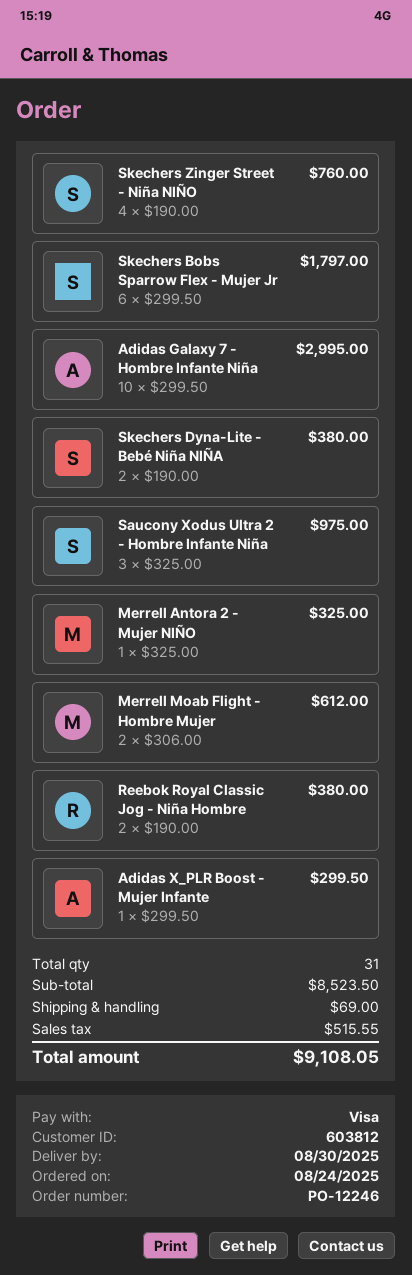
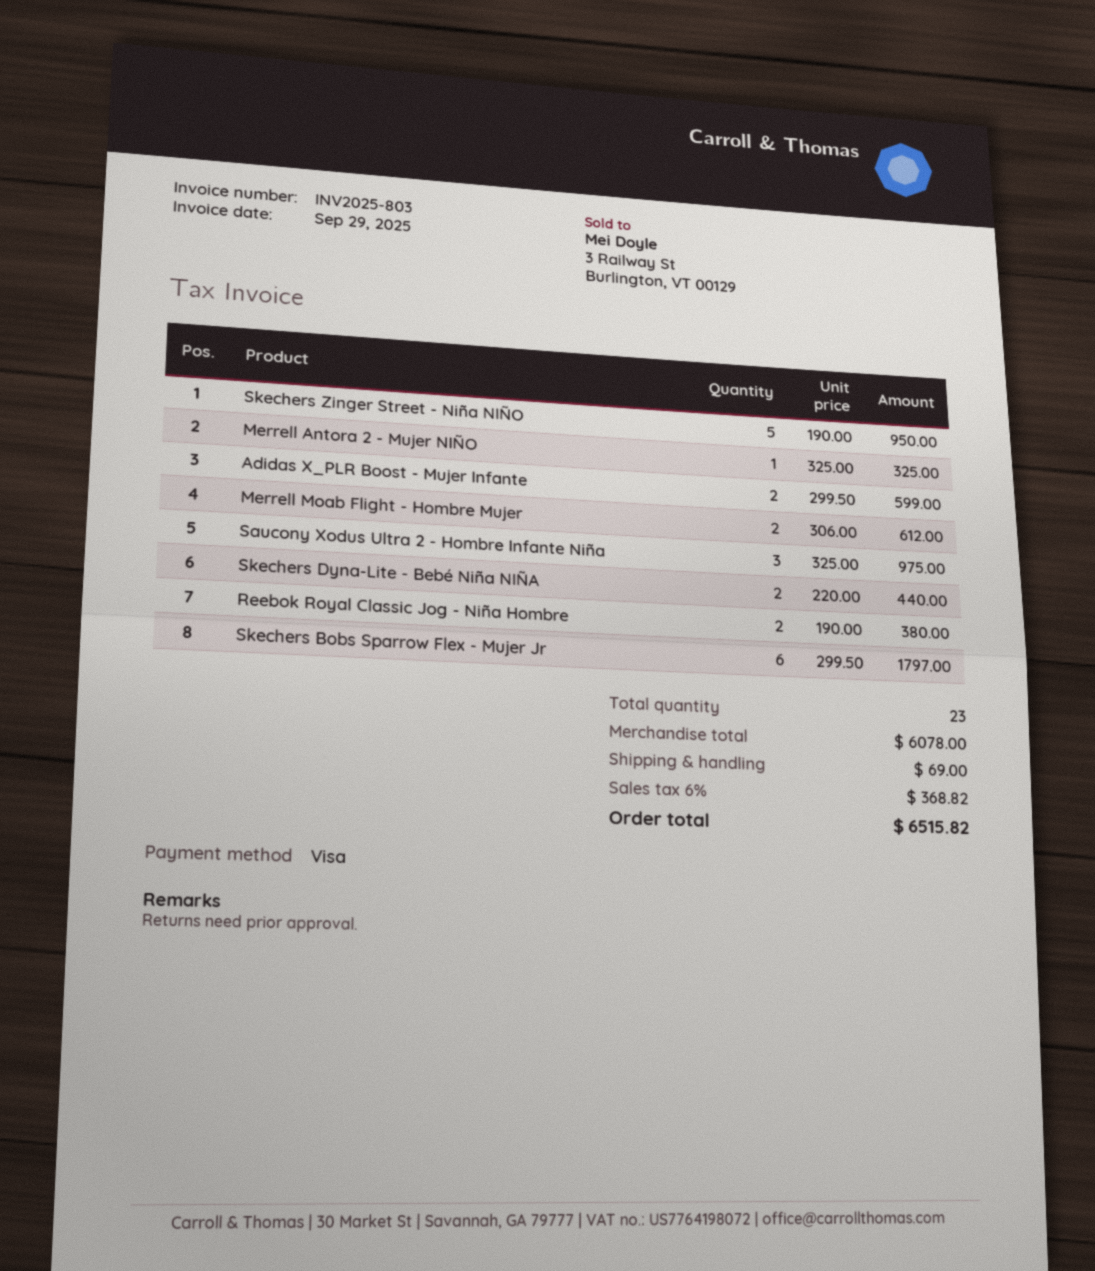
Skechers Zinger Street - Niña NIÑO: 4 x 190.00 = 760.00 -> 5 x 190.00 = 950.00
Adidas Galaxy 7 - Hombre Infante Niña: 10 x 299.50 = 2995.00 -> none
Skechers Dyna-Lite - Bebé Niña NIÑA: 2 x 190.00 = 380.00 -> 2 x 220.00 = 440.00
Adidas X_PLR Boost - Mujer Infante: 1 x 299.50 = 299.50 -> 2 x 299.50 = 599.00
total quantity: 31 -> 23
subtotal: 8523.50 -> 6078.00
tax: 515.55 -> 368.82
total: 9108.05 -> 6515.82

